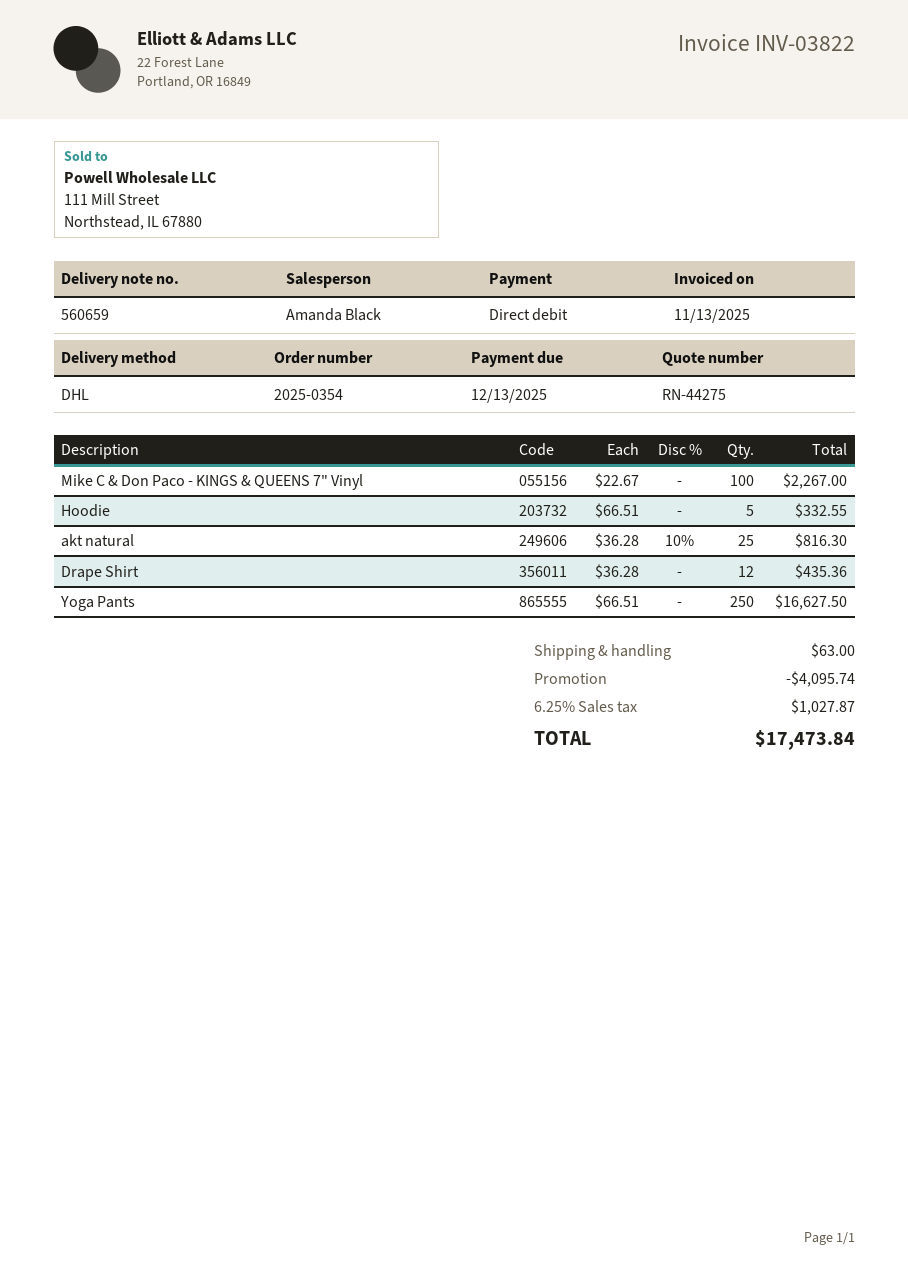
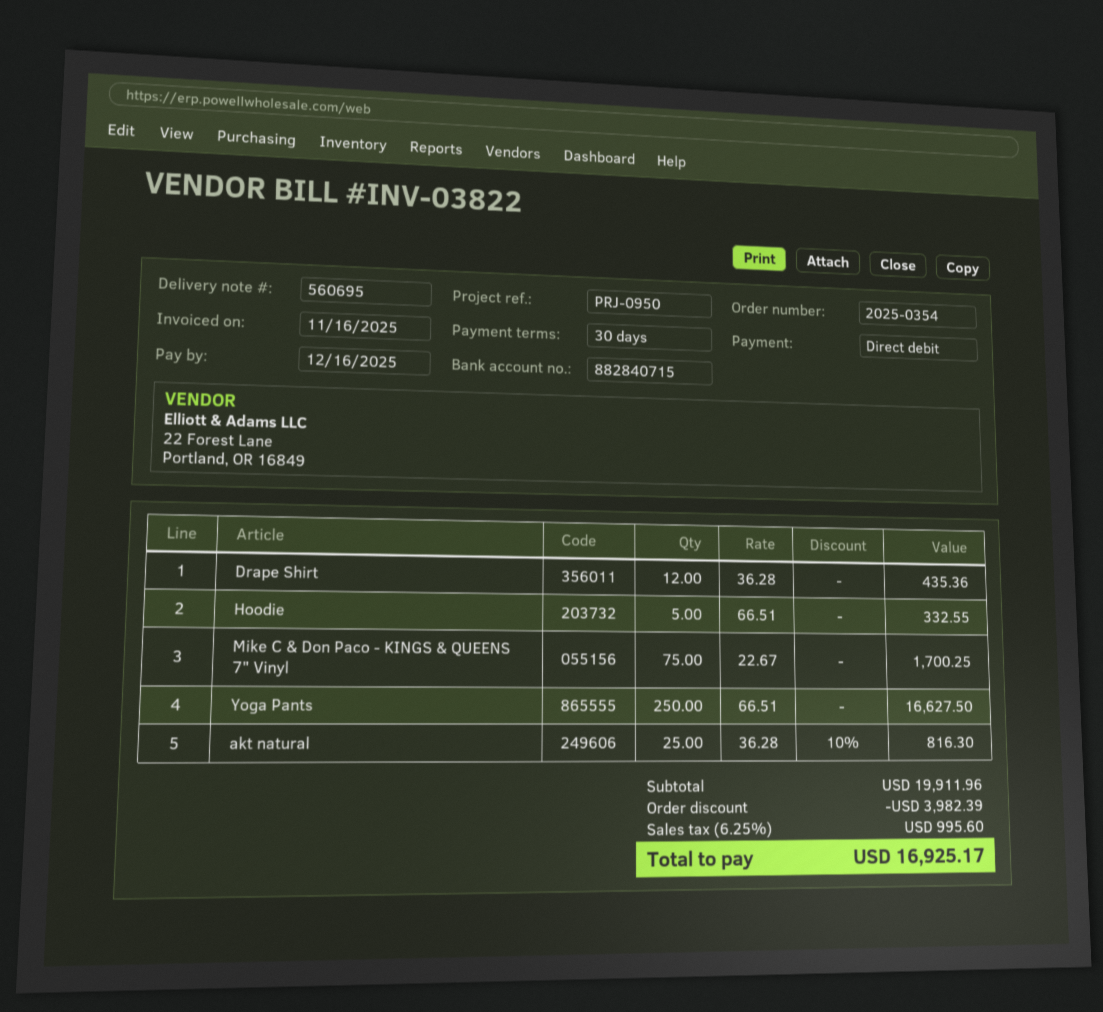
delivery note number: 560659 -> 560695
invoice date: 2025-11-13 -> 2025-11-16
due date: 2025-12-13 -> 2025-12-16
Mike C & Don Paco - KINGS & QUEENS 7" Vinyl: 100 x 22.67 = 2267.00 -> 75 x 22.67 = 1700.25
discount: 4095.74 -> 3982.39
shipping: 63.00 -> none
tax: 6.25% = 1027.87 -> 6.25% = 995.60
total: 17473.84 -> 16925.17

